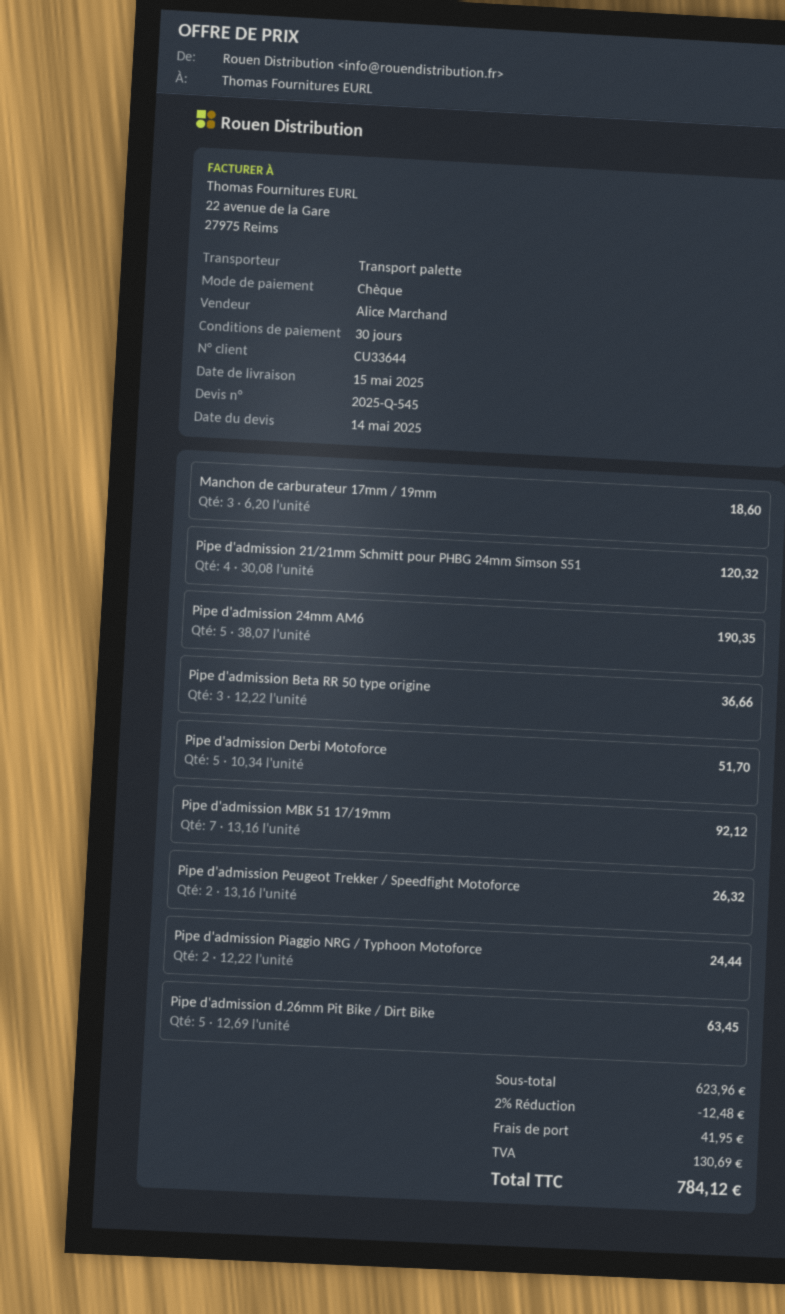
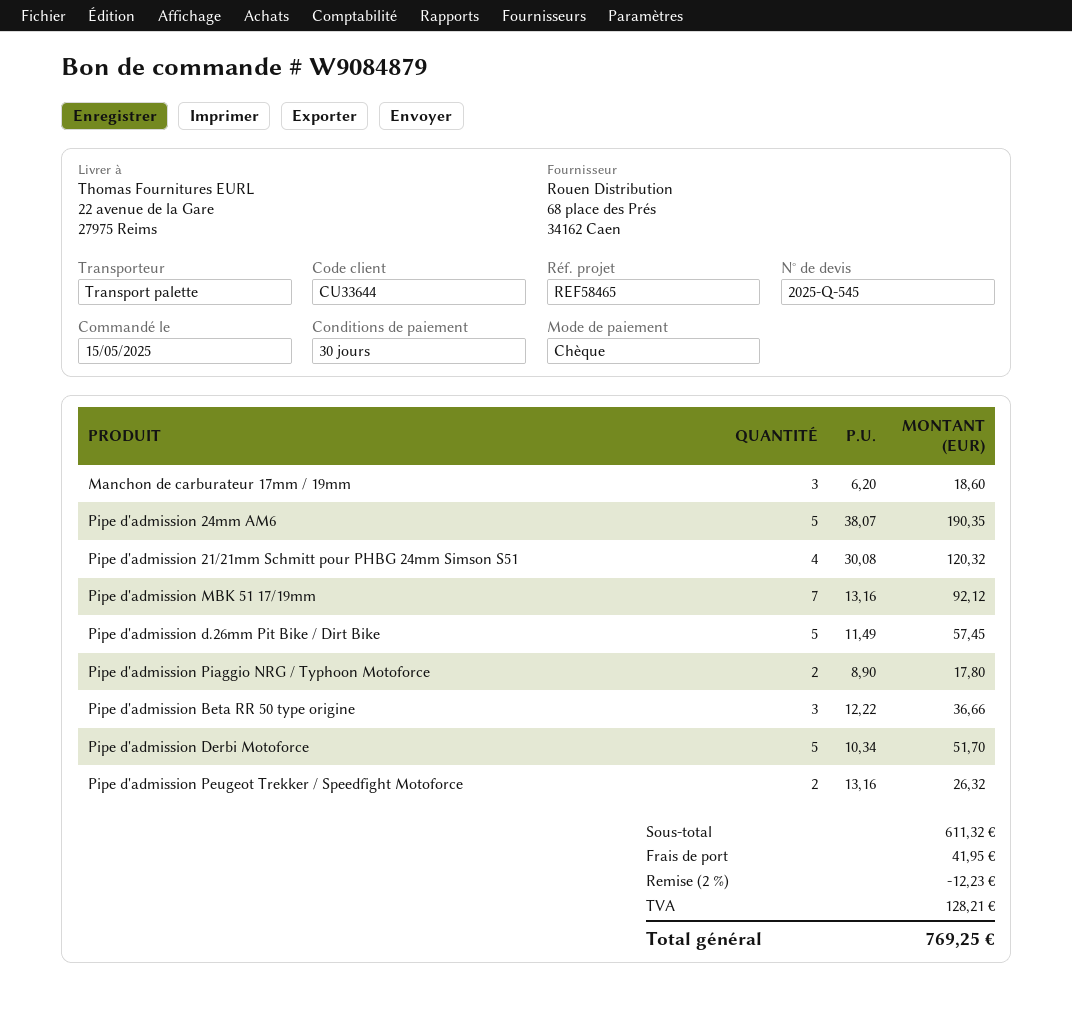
Pipe d'admission Piaggio NRG / Typhoon Motoforce: 2 x 12.22 = 24.44 -> 2 x 8.90 = 17.80
Pipe d'admission d.26mm Pit Bike / Dirt Bike: 5 x 12.69 = 63.45 -> 5 x 11.49 = 57.45
subtotal: 623.96 -> 611.32
discount: 2% = 12.48 -> 2% = 12.23
tax: 130.69 -> 128.21
total: 784.12 -> 769.25

